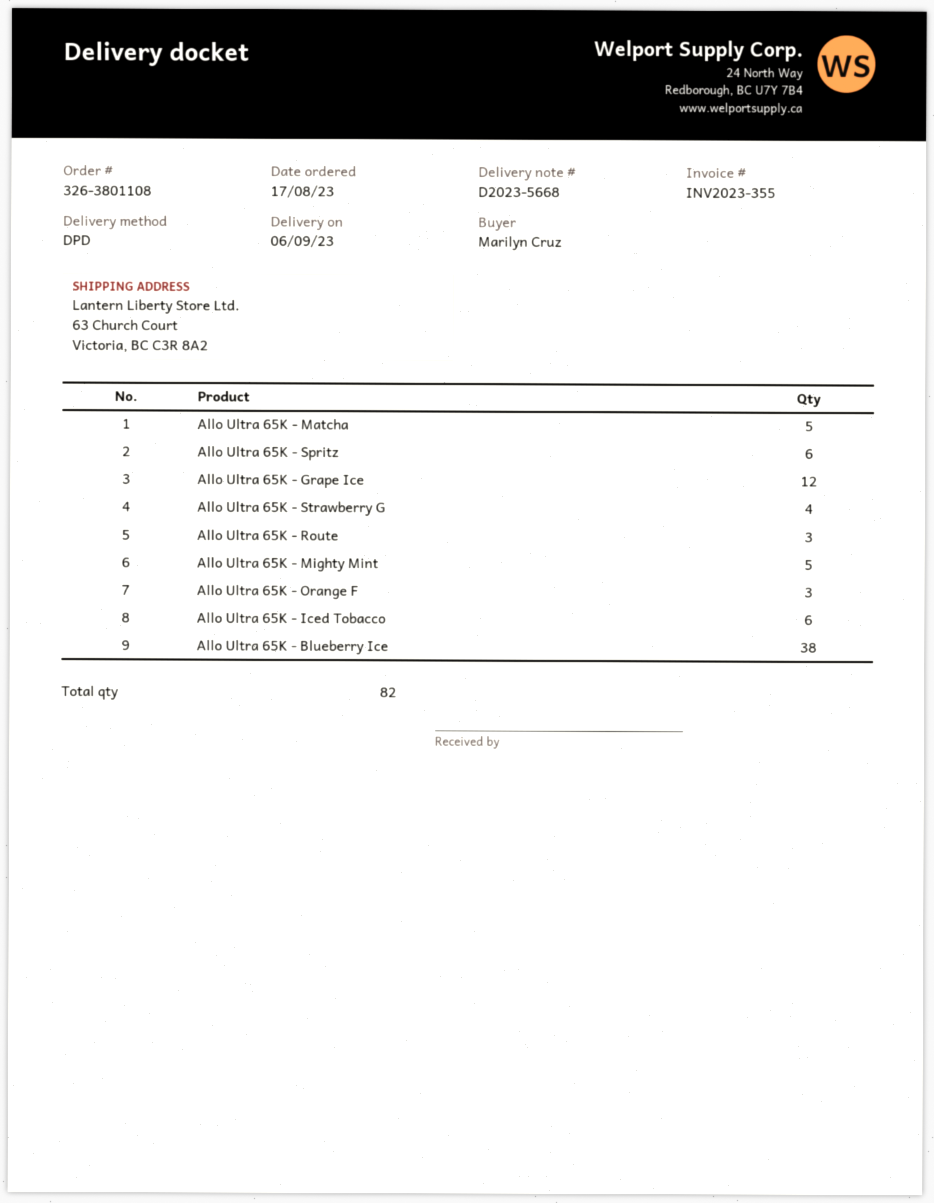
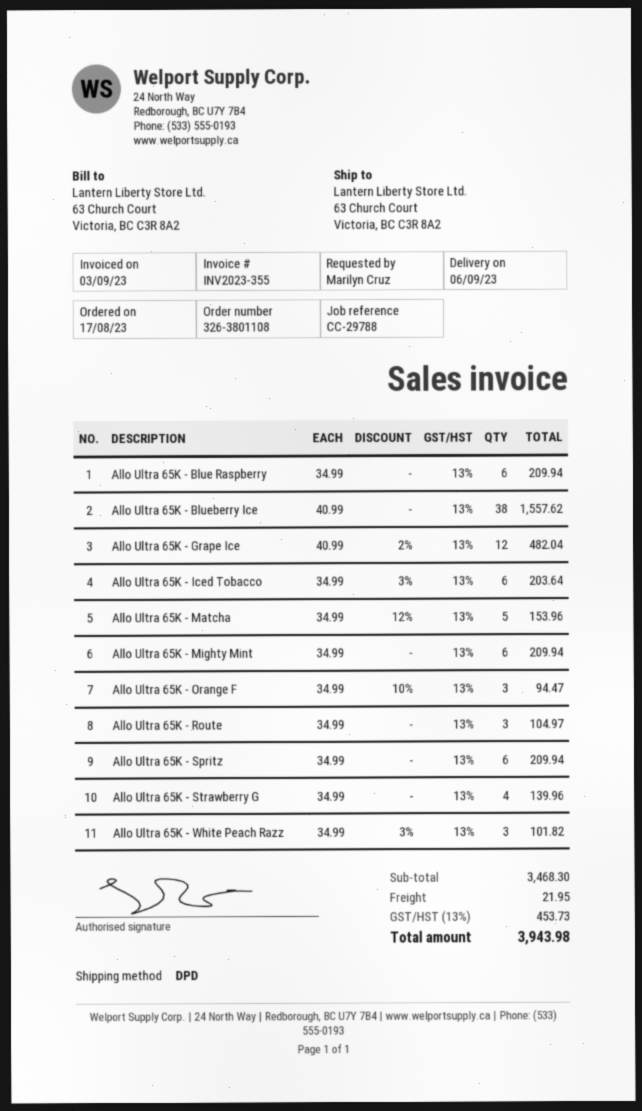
Allo Ultra 65K - Mighty Mint: 5 -> 6
Allo Ultra 65K - Blue Raspberry: none -> 6
Allo Ultra 65K - White Peach Razz: none -> 3

